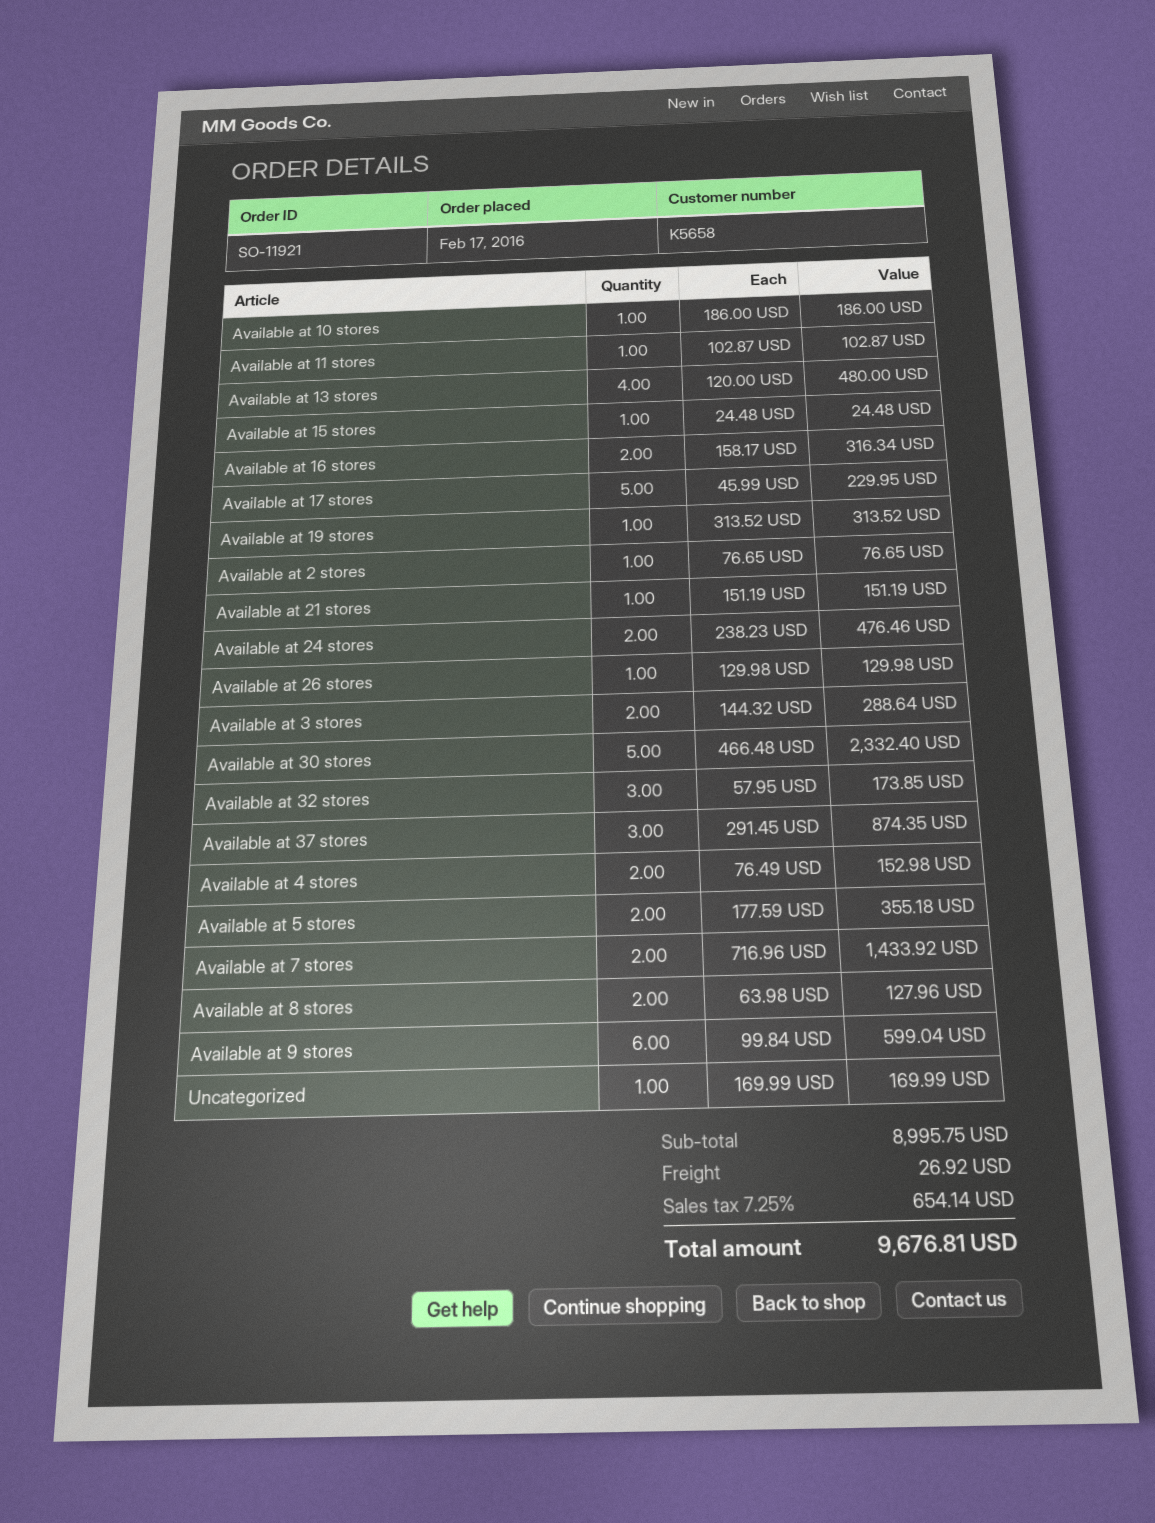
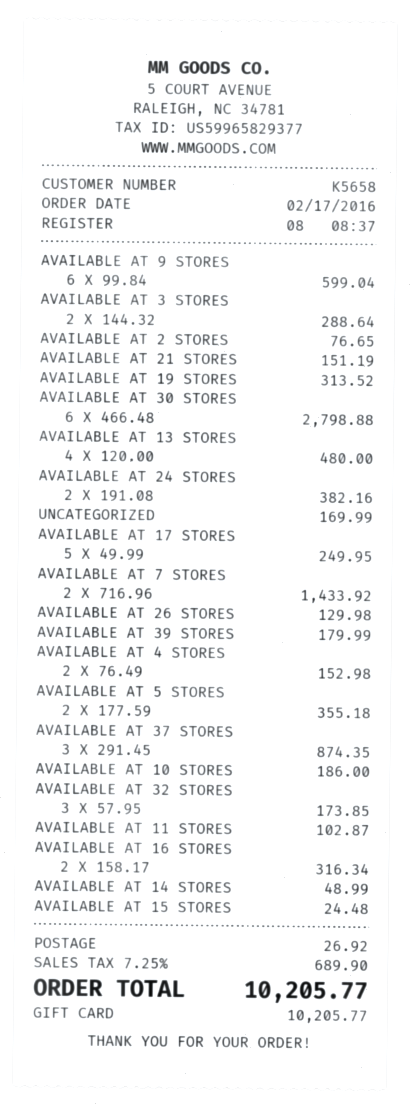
Available at 17 stores: 5 x 45.99 = 229.95 -> 5 x 49.99 = 249.95
Available at 24 stores: 2 x 238.23 = 476.46 -> 2 x 191.08 = 382.16
Available at 30 stores: 5 x 466.48 = 2332.40 -> 6 x 466.48 = 2798.88
Available at 8 stores: 2 x 63.98 = 127.96 -> none
AVAILABLE AT 39 STORES: none -> 1 x 179.99 = 179.99
AVAILABLE AT 14 STORES: none -> 1 x 48.99 = 48.99
tax: 7.25% = 654.14 -> 7.25% = 689.90
total: 9676.81 -> 10205.77

